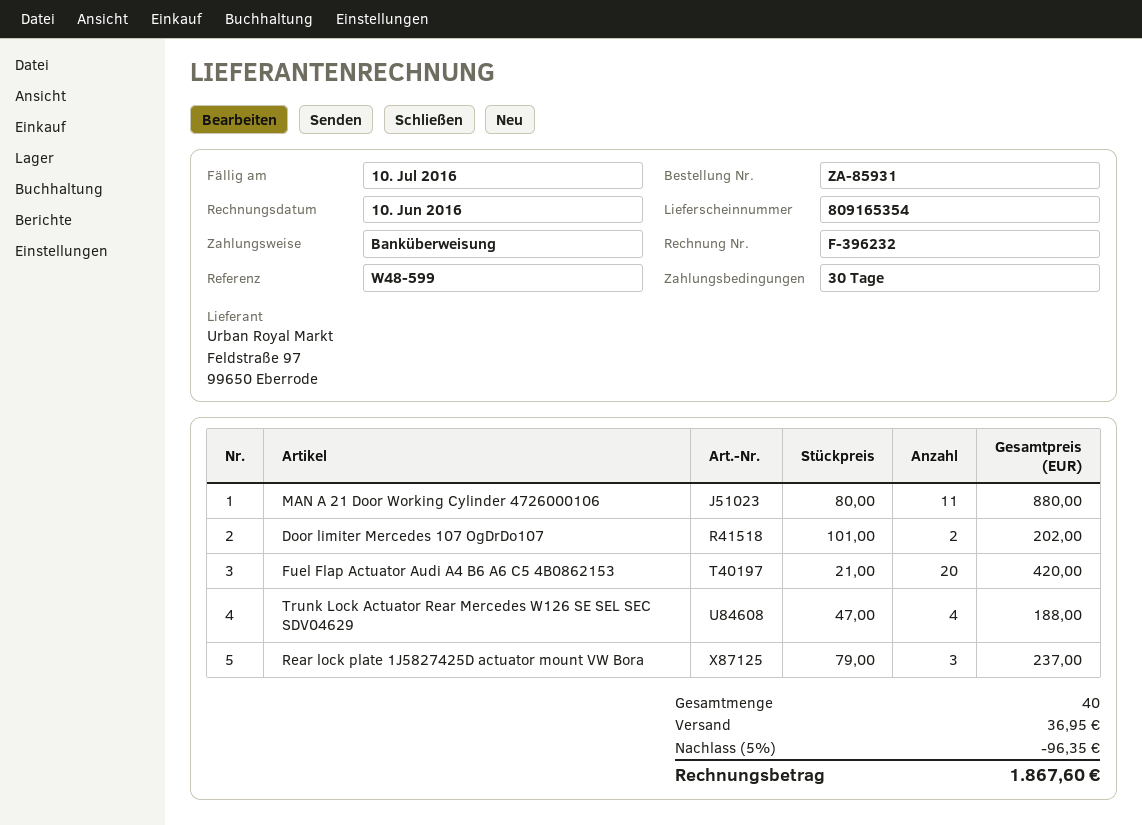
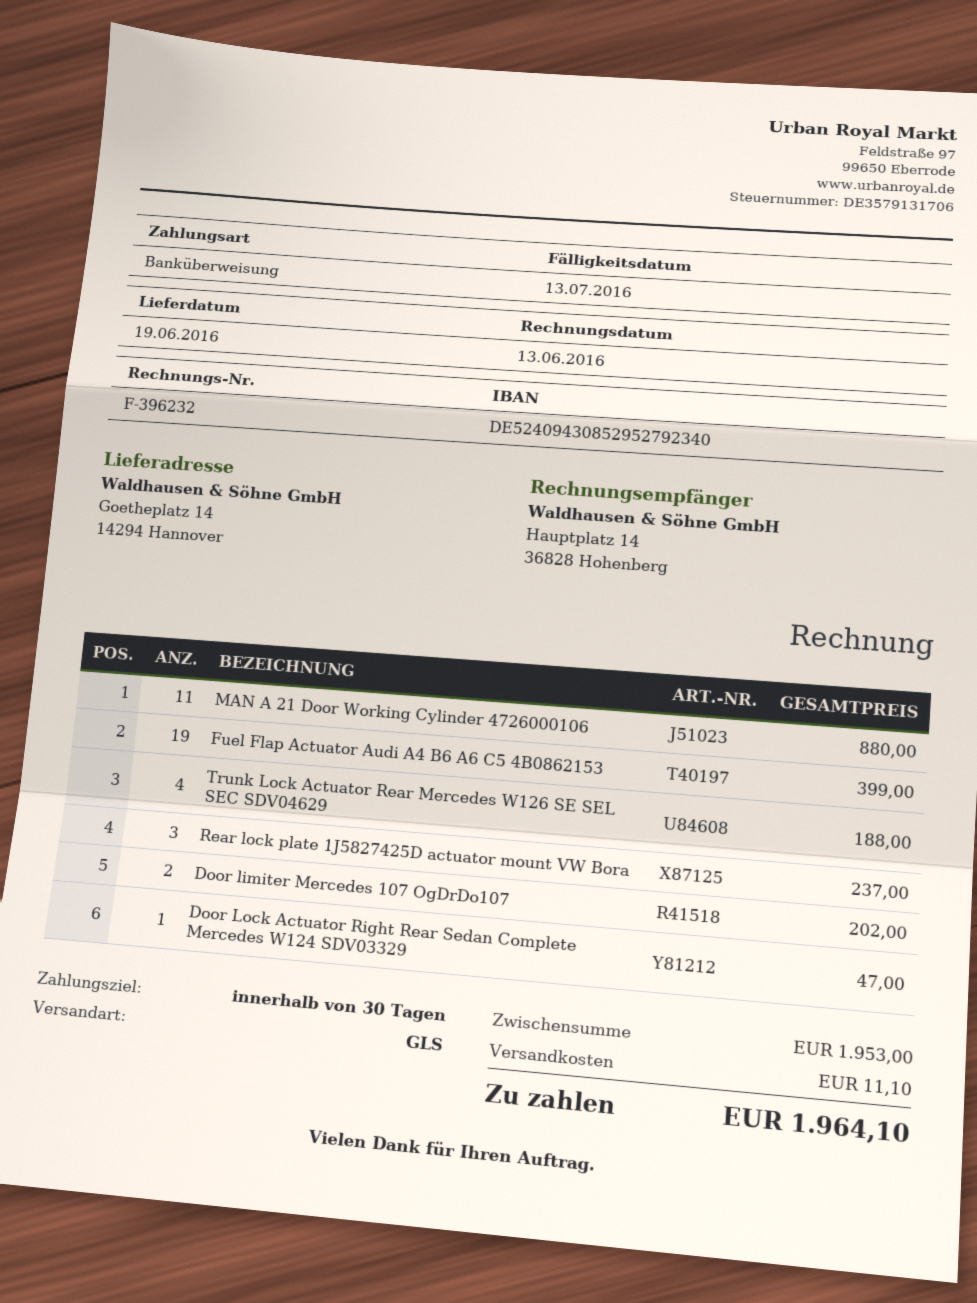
invoice date: 2016-06-10 -> 2016-06-13
due date: 2016-07-10 -> 2016-07-13
Fuel Flap Actuator Audi A4 B6 A6 C5 4B0862153: 20 for 420.00 -> 19 for 399.00
Door Lock Actuator Right Rear Sedan Complete Mercedes W124 SDV03329: none -> 1 for 47.00
discount: 5% = 96.35 -> none
shipping: 36.95 -> 11.10
total: 1867.60 -> 1964.10

